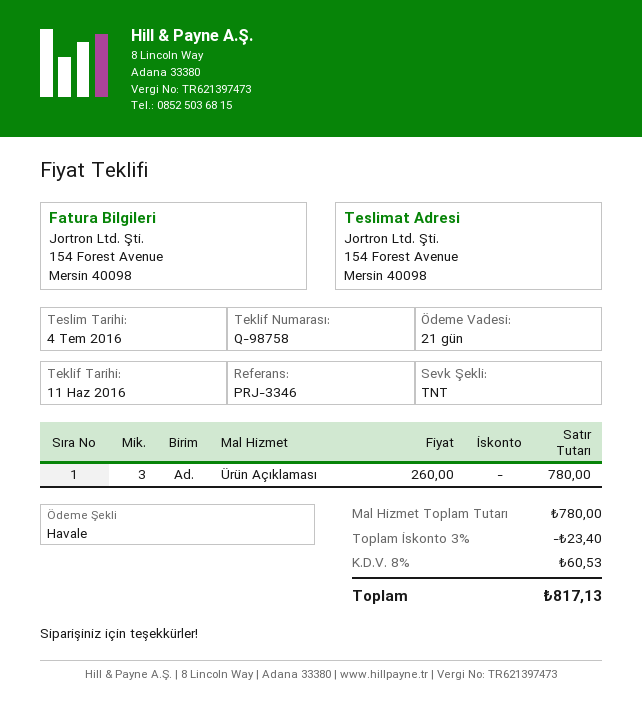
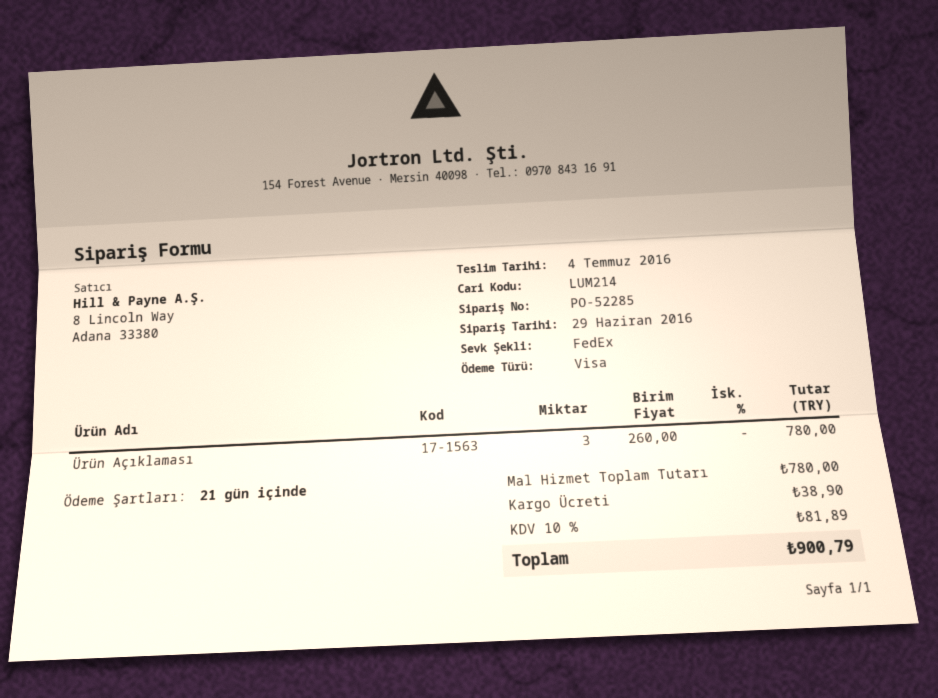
payment method: bank transfer -> Visa
shipping method: TNT -> FedEx
discount: 3% = 23.40 -> none
shipping: none -> 38.90
tax: 8% = 60.53 -> 10% = 81.89
total: 817.13 -> 900.79

